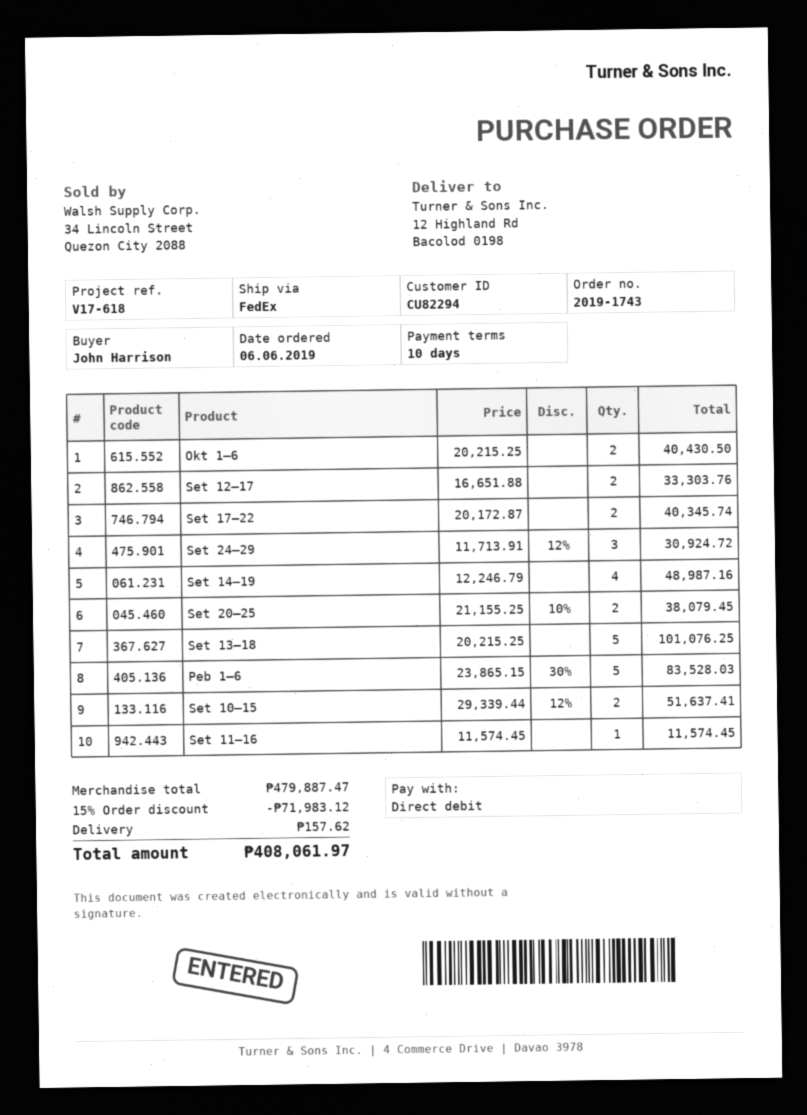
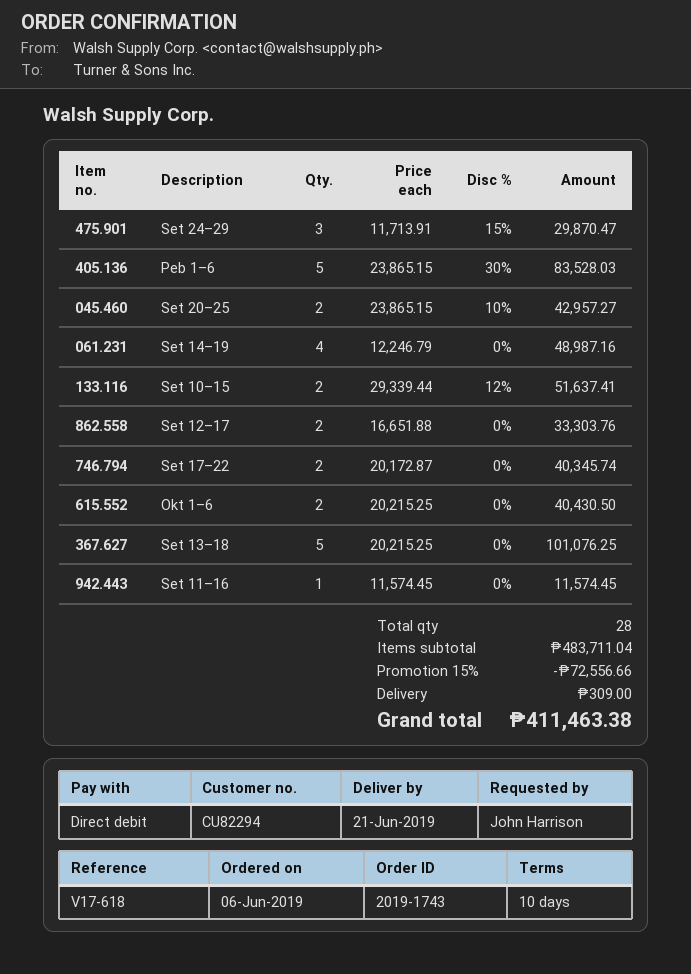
Set 24–29: 3 x 11713.91 - 12% = 30924.72 -> 3 x 11713.91 - 15% = 29870.47
Set 20–25: 2 x 21155.25 - 10% = 38079.45 -> 2 x 23865.15 - 10% = 42957.27
subtotal: 479887.47 -> 483711.04
discount: 15% = 71983.12 -> 15% = 72556.66
shipping: 157.62 -> 309.00
total: 408061.97 -> 411463.38

